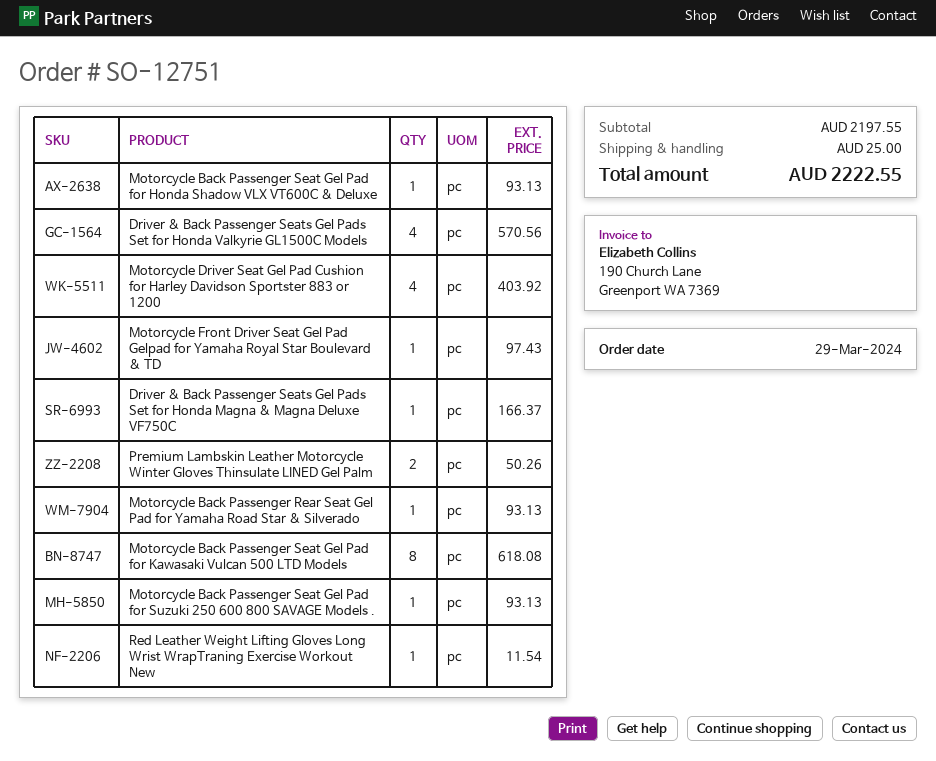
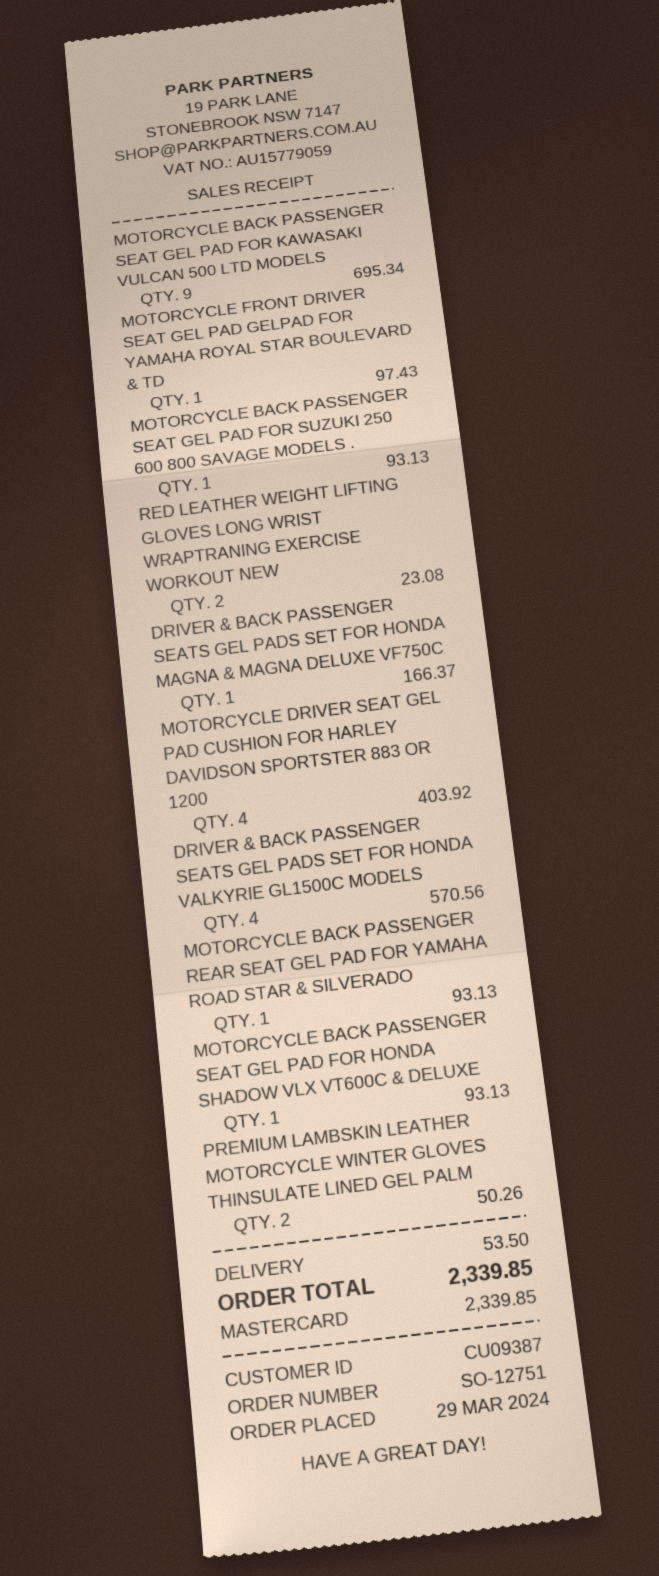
Motorcycle Back Passenger Seat Gel Pad for Kawasaki Vulcan 500 LTD Models: 8 for 618.08 -> 9 for 695.34
Red Leather Weight Lifting Gloves Long Wrist WrapTraning Exercise Workout New: 1 for 11.54 -> 2 for 23.08
shipping: 25.00 -> 53.50
total: 2222.55 -> 2339.85

